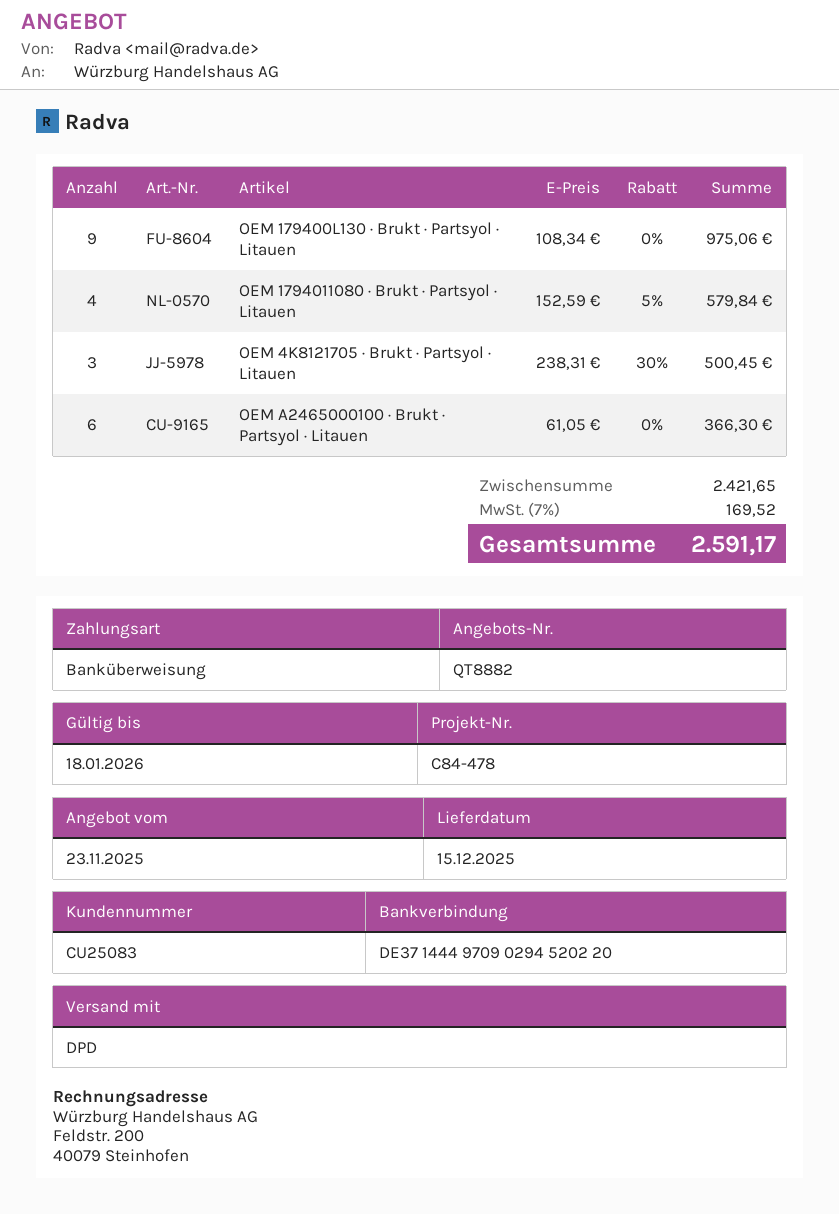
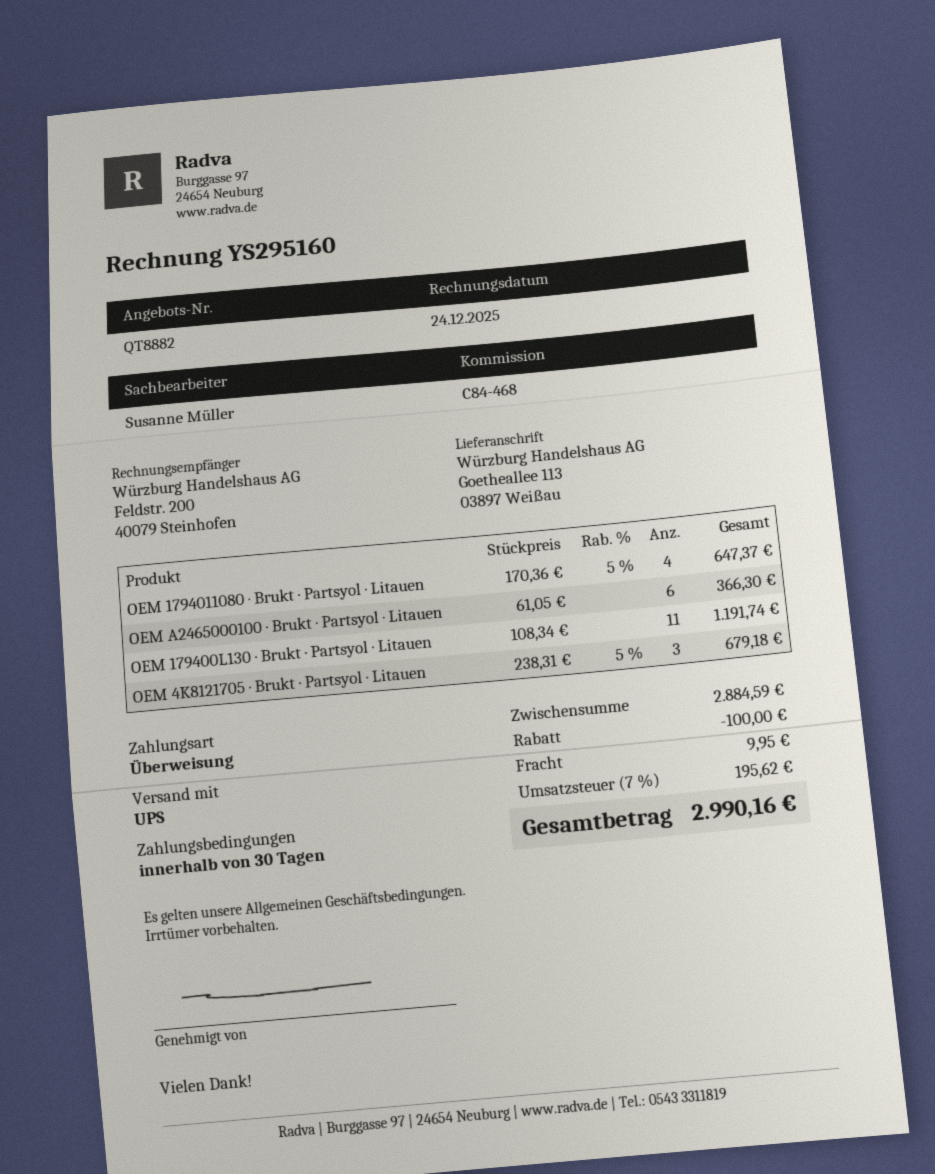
reference: C84-478 -> C84-468
shipping method: DPD -> UPS
OEM 179400L130 · Brukt · Partsyol · Litauen: 9 x 108.34 = 975.06 -> 11 x 108.34 = 1191.74
OEM 1794011080 · Brukt · Partsyol · Litauen: 4 x 152.59 - 5% = 579.84 -> 4 x 170.36 - 5% = 647.37
OEM 4K8121705 · Brukt · Partsyol · Litauen: 3 x 238.31 - 30% = 500.45 -> 3 x 238.31 - 5% = 679.18
subtotal: 2421.65 -> 2884.59
discount: none -> 100.00
shipping: none -> 9.95
tax: 7% = 169.52 -> 7% = 195.62
total: 2591.17 -> 2990.16

